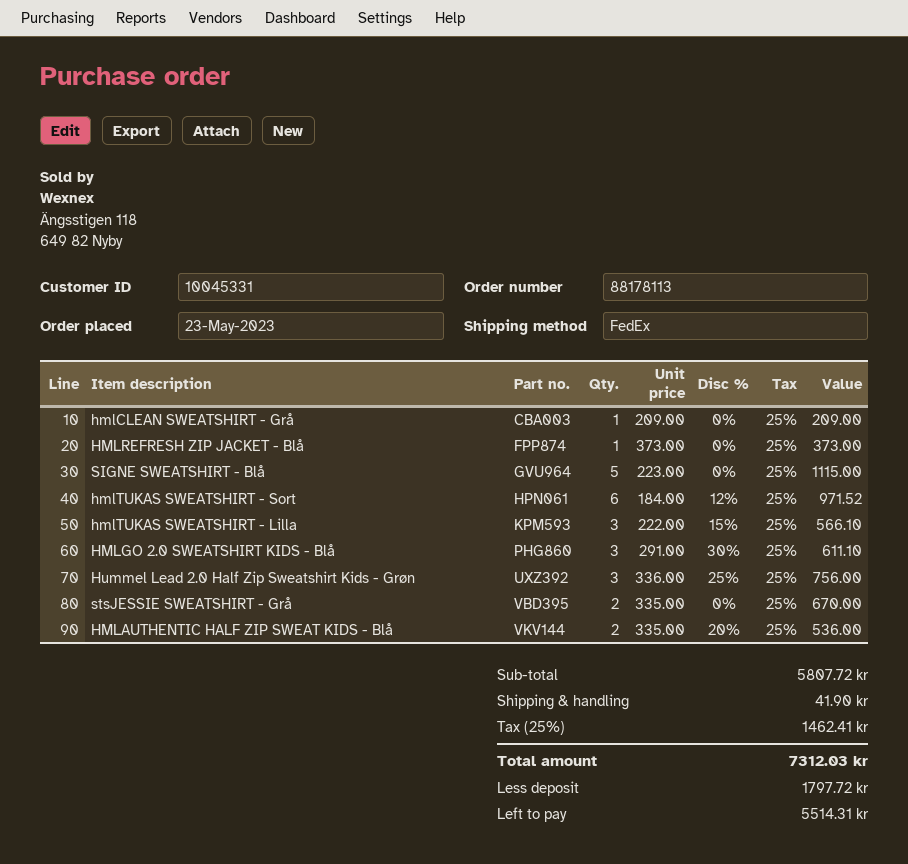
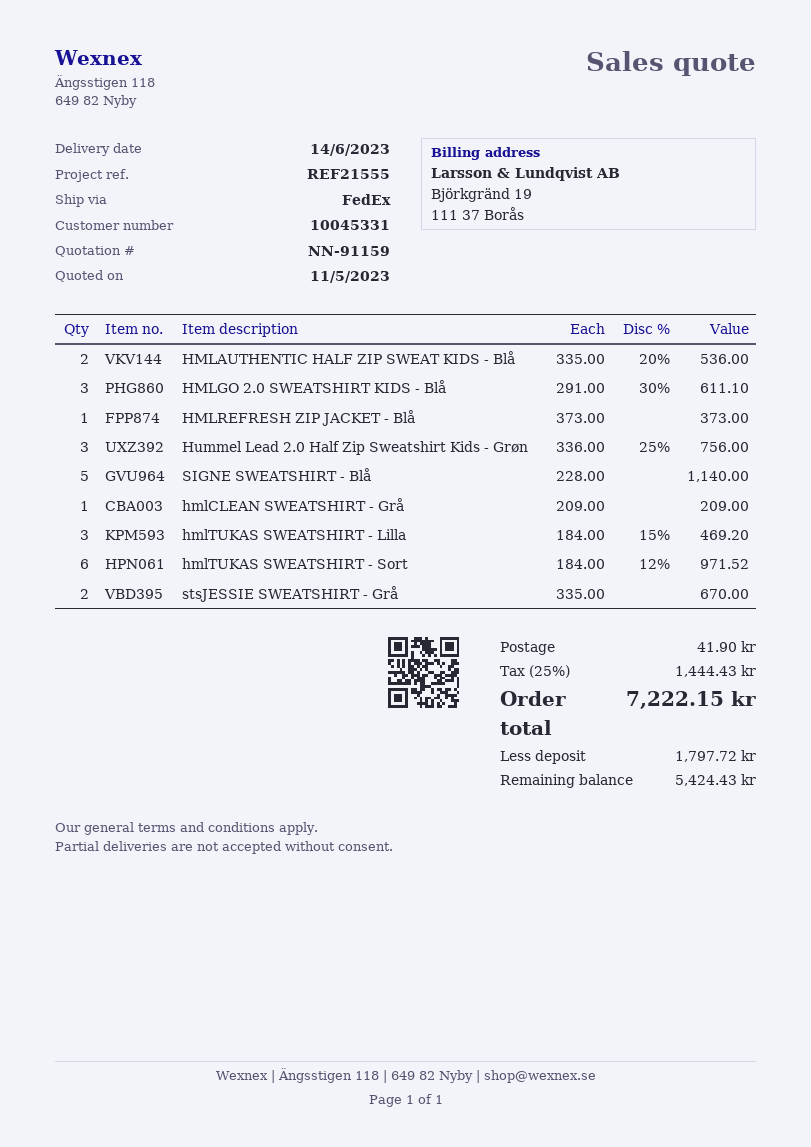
SIGNE SWEATSHIRT - Blå: 5 x 223.00 = 1115.00 -> 5 x 228.00 = 1140.00
hmlTUKAS SWEATSHIRT - Lilla: 3 x 222.00 - 15% = 566.10 -> 3 x 184.00 - 15% = 469.20
tax: 25% = 1462.41 -> 25% = 1444.43
total: 7312.03 -> 7222.15
balance: 5514.31 -> 5424.43

